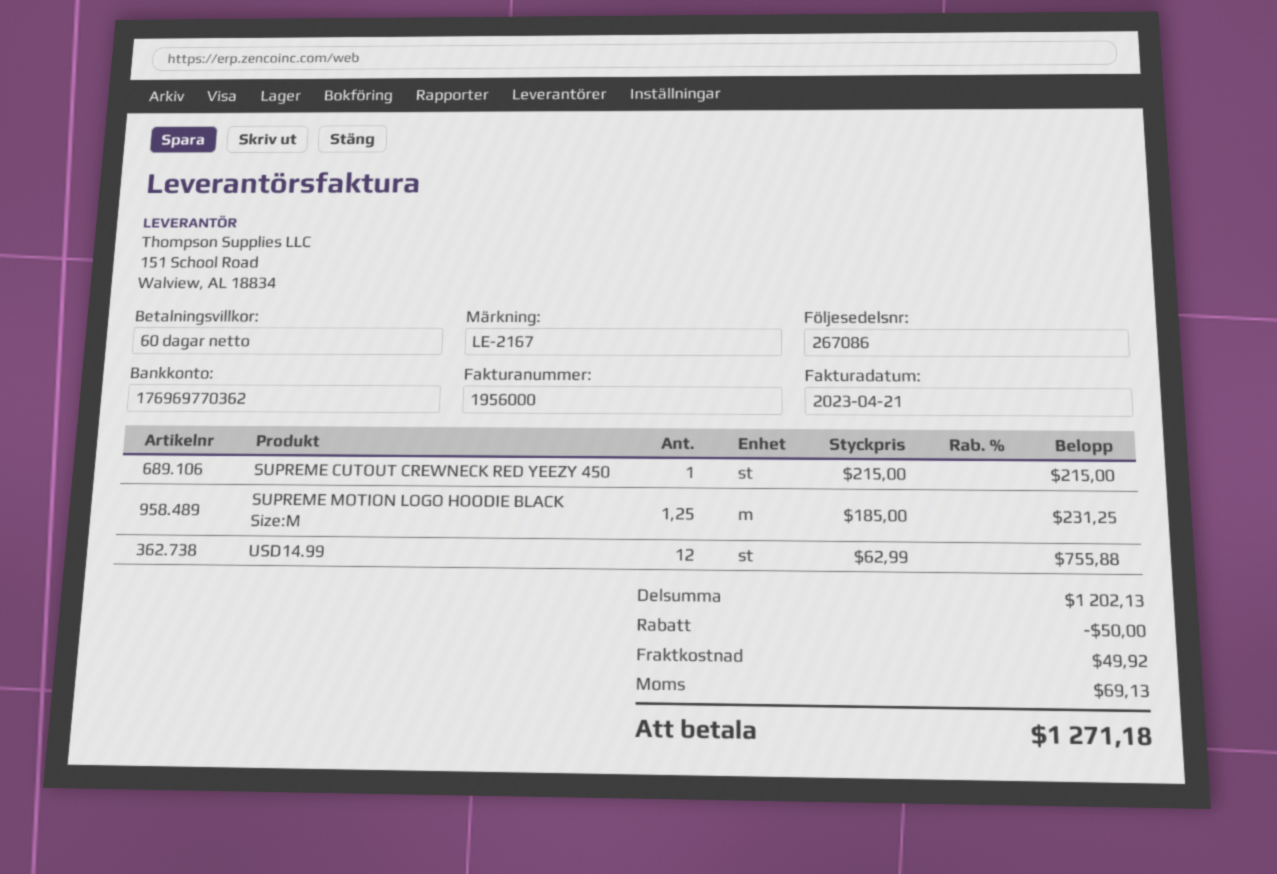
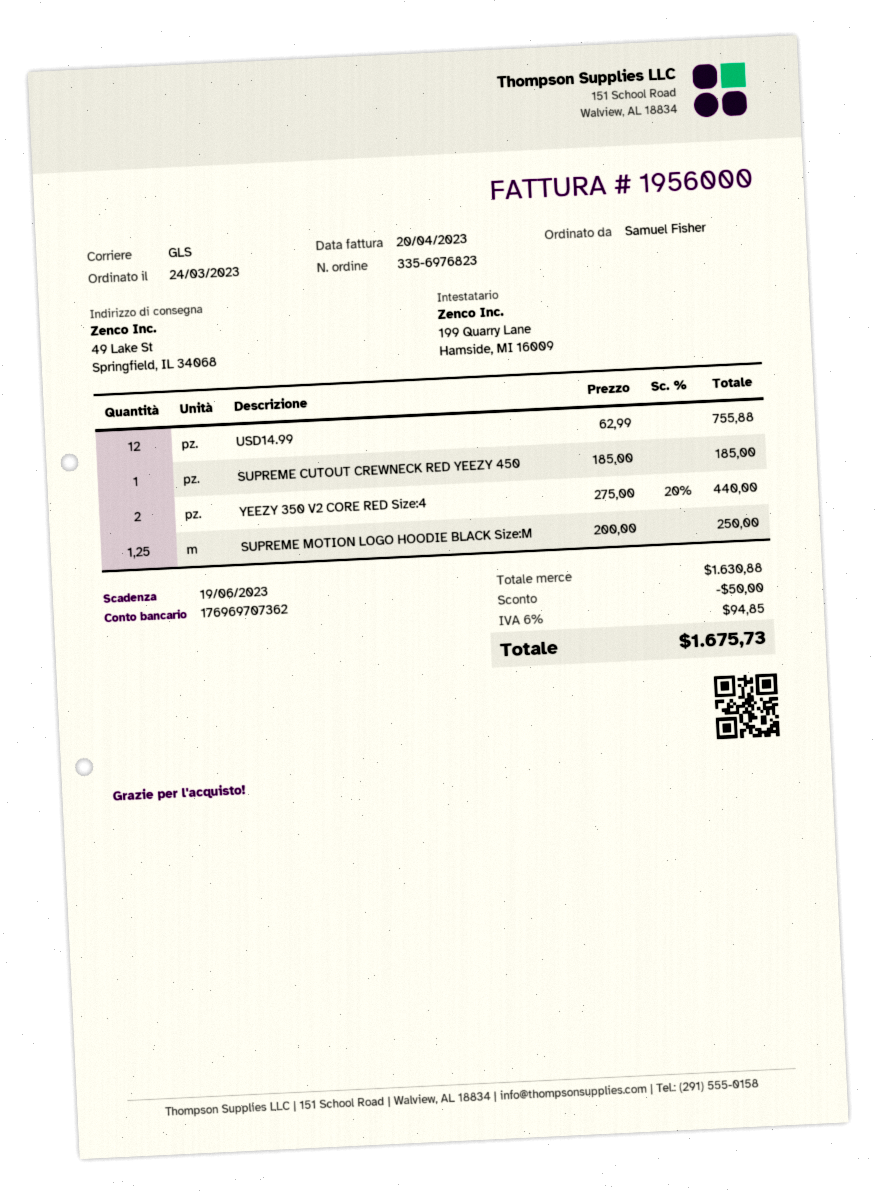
invoice date: 2023-04-21 -> 2023-04-20
bank account: 176969770362 -> 176969707362
SUPREME CUTOUT CREWNECK RED YEEZY 450: 1 x 215.00 = 215.00 -> 1 x 185.00 = 185.00
SUPREME MOTION LOGO HOODIE BLACK Size:M: 1.25 x 185.00 = 231.25 -> 1.25 x 200.00 = 250.00
YEEZY 350 V2 CORE RED Size:4: none -> 2 x 275.00 - 20% = 440.00
subtotal: 1202.13 -> 1630.88
shipping: 49.92 -> none
tax: 69.13 -> 94.85
total: 1271.18 -> 1675.73

